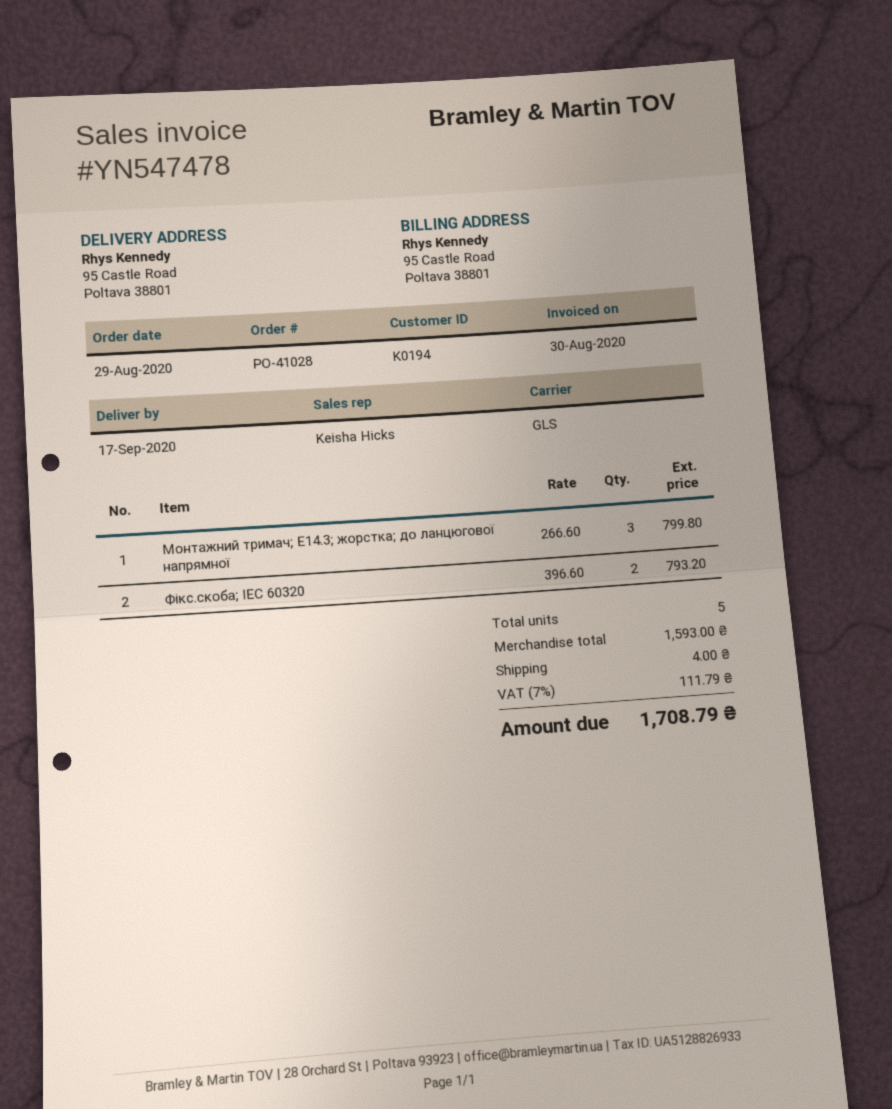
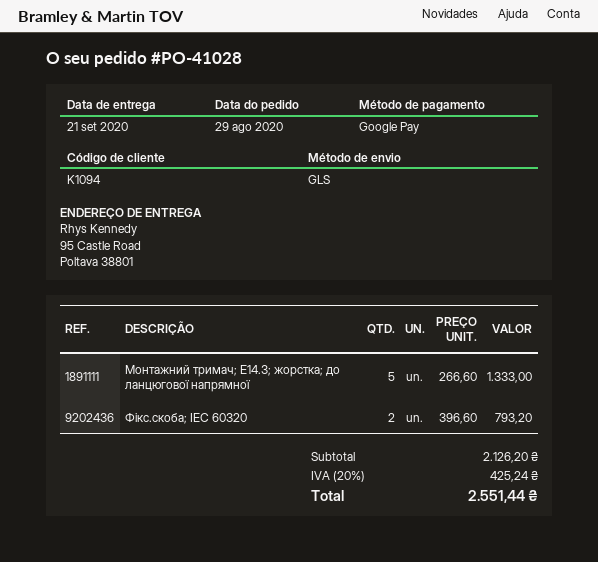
delivery date: 2020-09-17 -> 2020-09-21
customer number: K0194 -> K1094
Монтажний тримач; E14.3; жорстка; до ланцюгової напрямної: 3 x 266.60 = 799.80 -> 5 x 266.60 = 1333.00
subtotal: 1593.00 -> 2126.20
shipping: 4.00 -> none
tax: 7% = 111.79 -> 20% = 425.24
total: 1708.79 -> 2551.44

